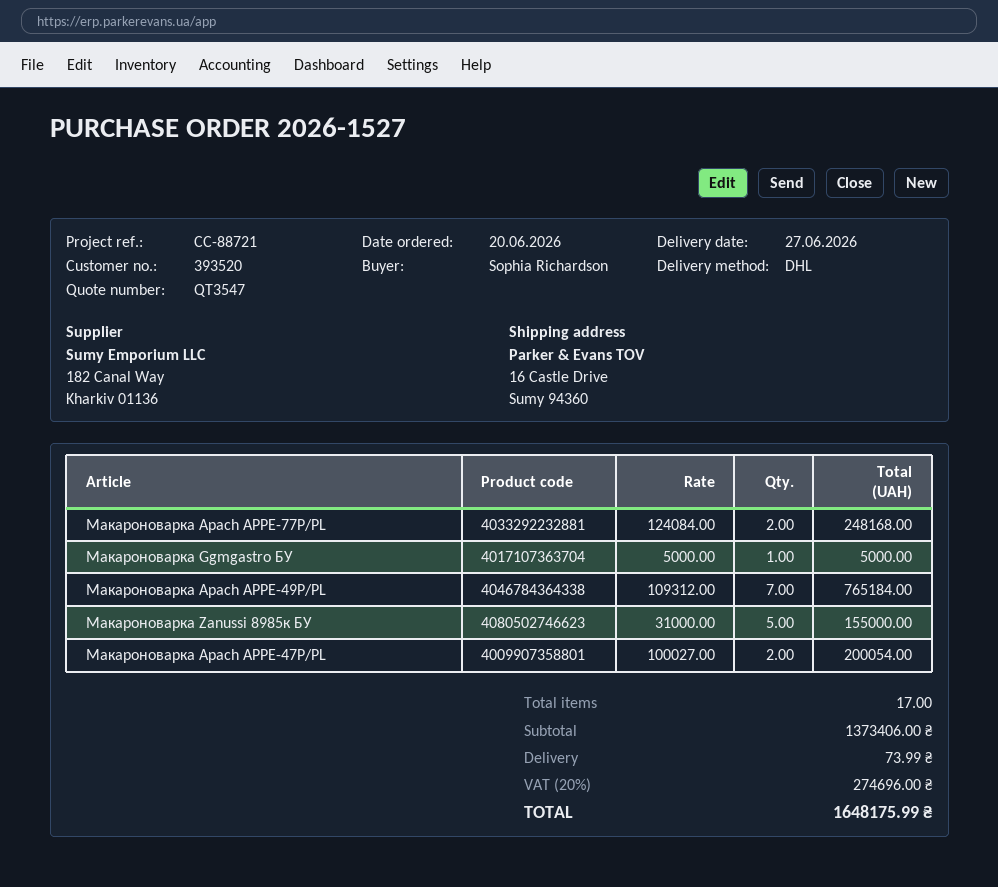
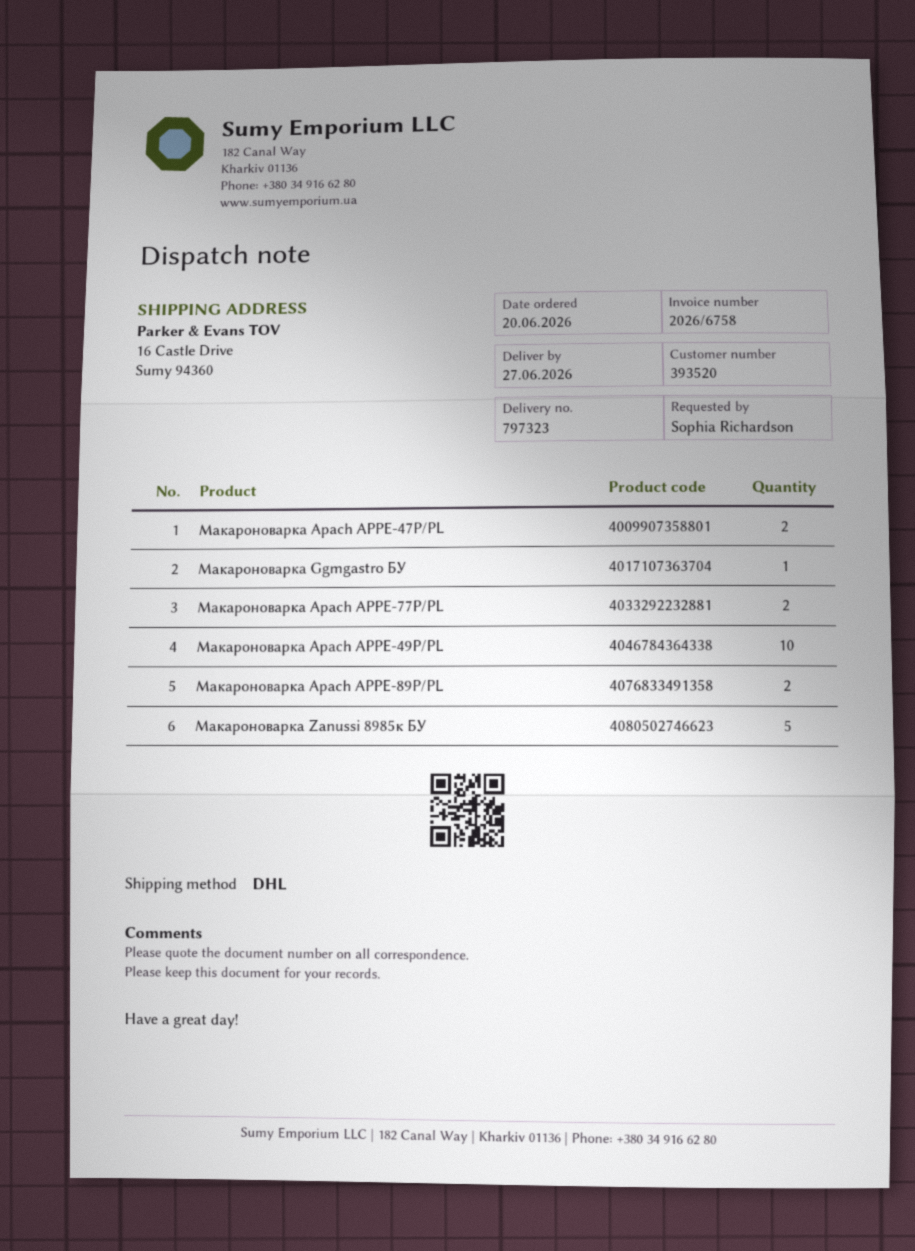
Макароноварка Apach APPE-49P/PL: 7 -> 10
Макароноварка Apach APPE-89P/PL: none -> 2

